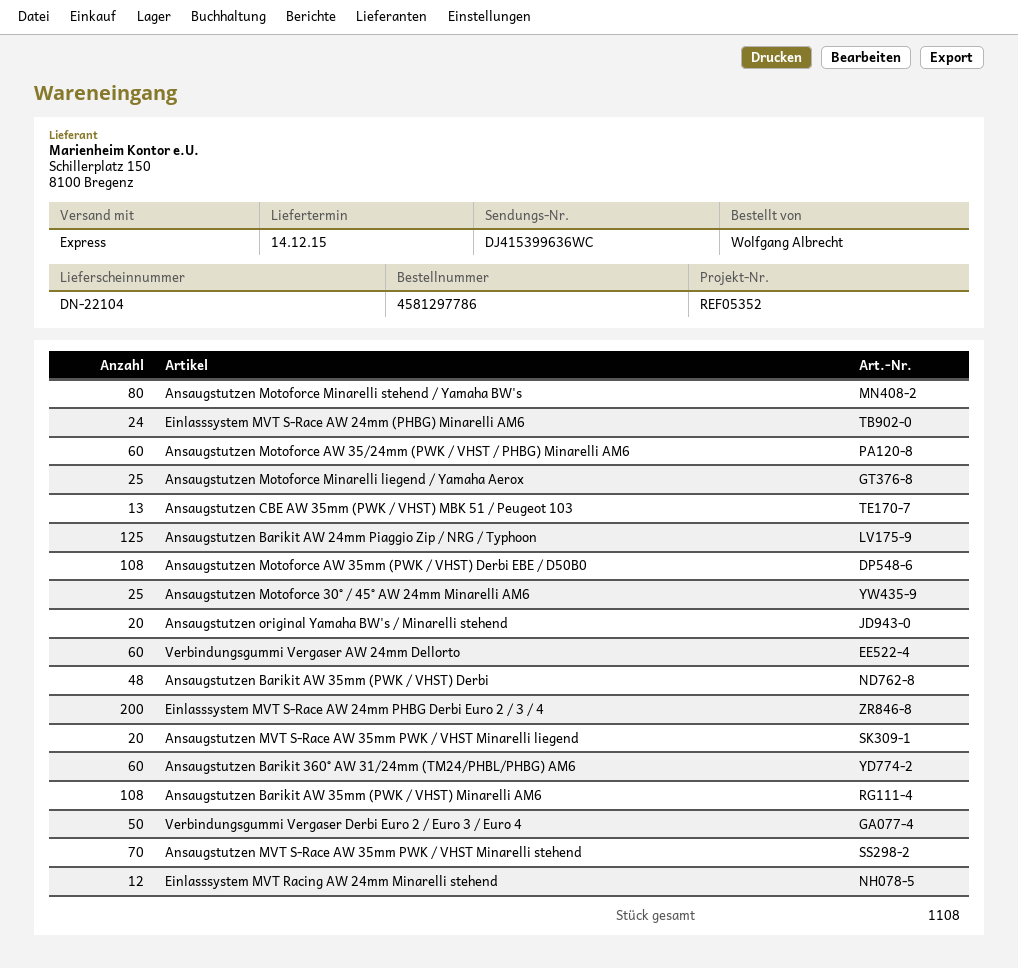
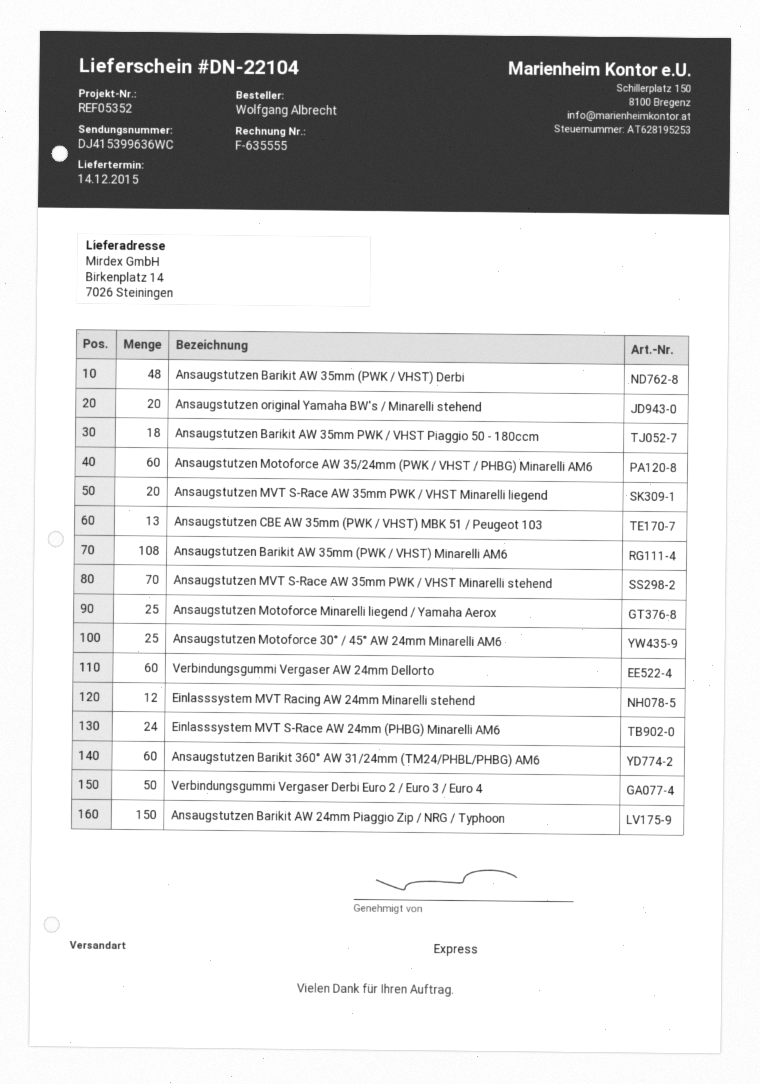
Ansaugstutzen Motoforce Minarelli stehend / Yamaha BW's: 80 -> none
Ansaugstutzen Barikit AW 24mm Piaggio Zip / NRG / Typhoon: 125 -> 150
Ansaugstutzen Motoforce AW 35mm (PWK / VHST) Derbi EBE / D50B0: 108 -> none
Einlasssystem MVT S-Race AW 24mm PHBG Derbi Euro 2 / 3 / 4: 200 -> none
Ansaugstutzen Barikit AW 35mm PWK / VHST Piaggio 50 - 180ccm: none -> 18

